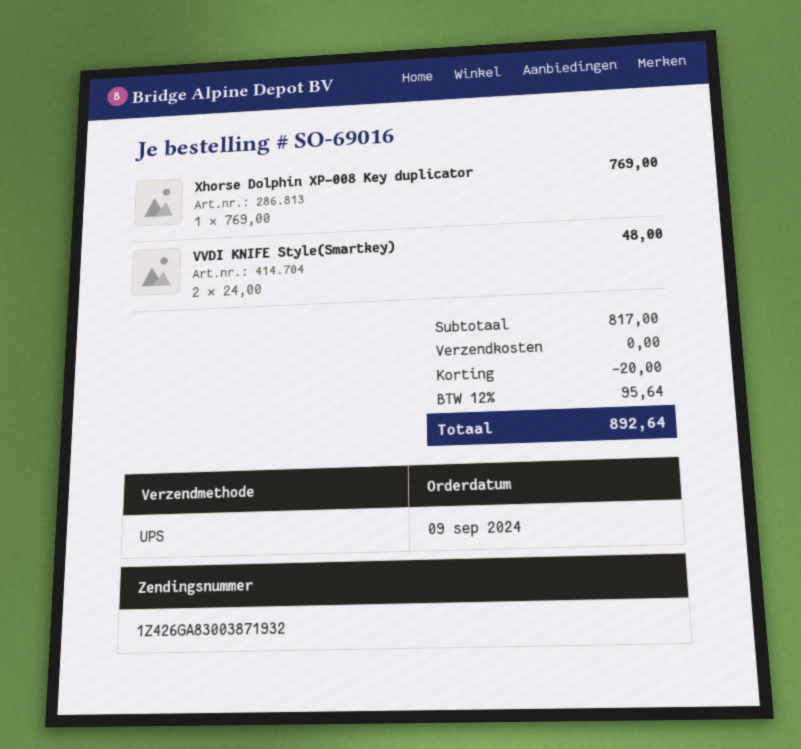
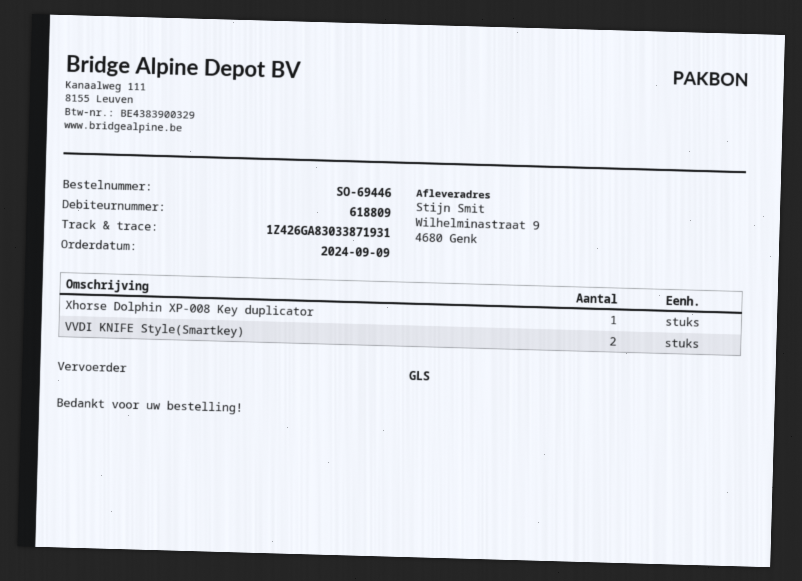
order number: SO-69016 -> SO-69446
shipping method: UPS -> GLS
tracking number: 1Z426GA83003871932 -> 1Z426GA83033871931

